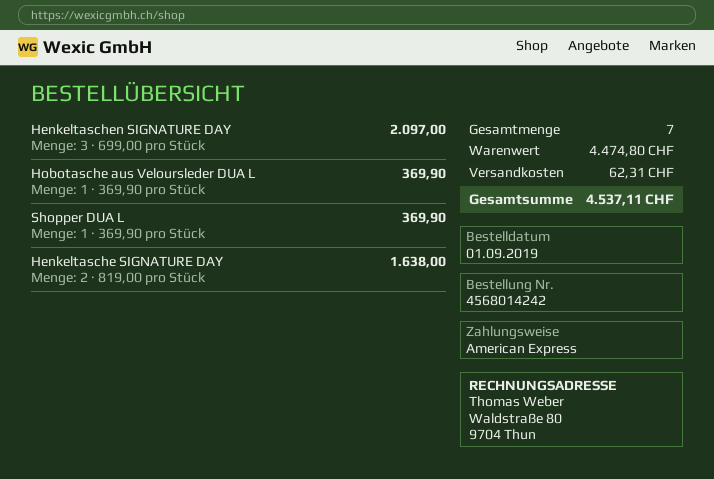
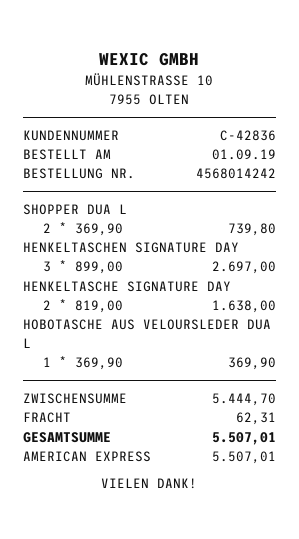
Henkeltaschen SIGNATURE DAY: 3 x 699.00 = 2097.00 -> 3 x 899.00 = 2697.00
Shopper DUA L: 1 x 369.90 = 369.90 -> 2 x 369.90 = 739.80
subtotal: 4474.80 -> 5444.70
total: 4537.11 -> 5507.01

